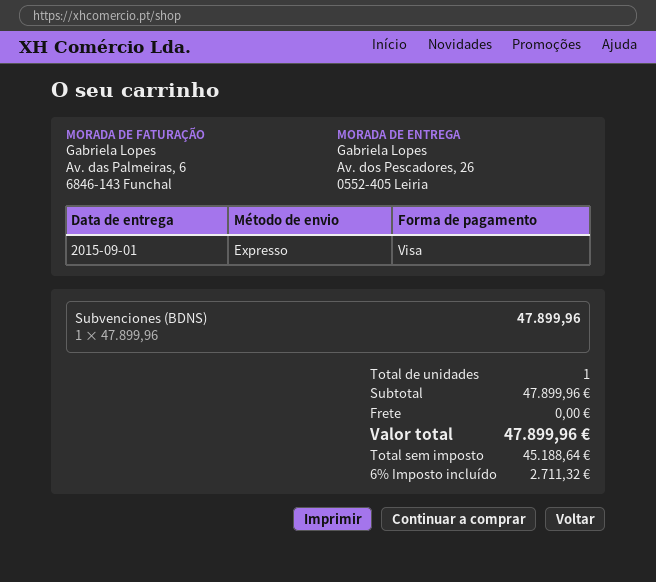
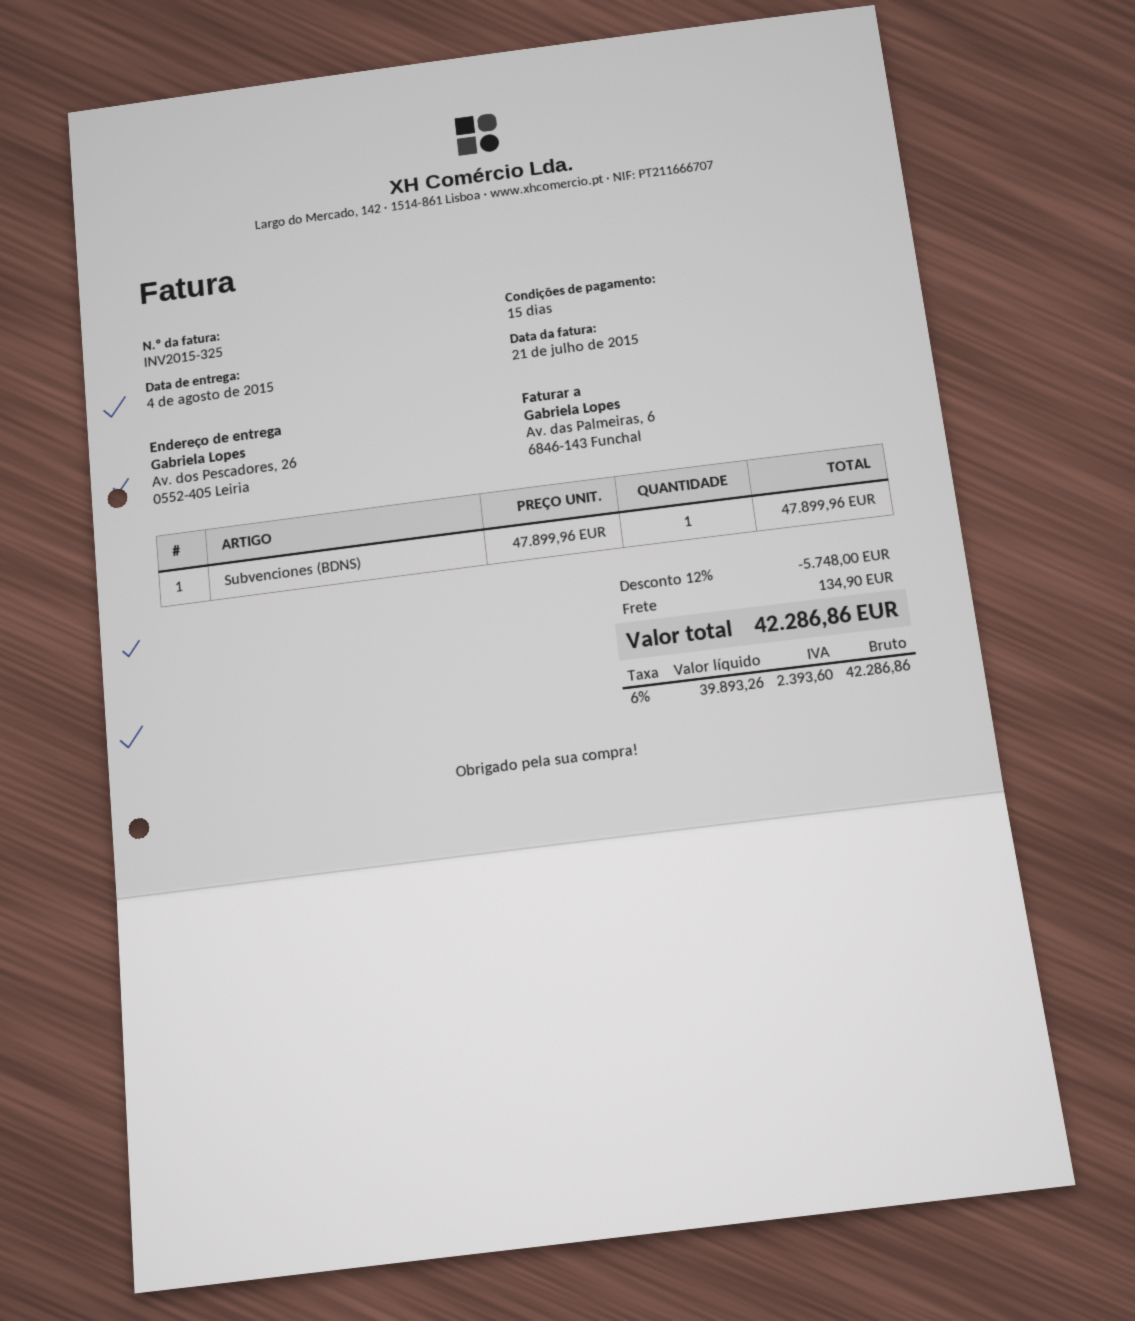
delivery date: 2015-09-01 -> 2015-08-04
discount: none -> 12% = 5748.00
shipping: 0.00 -> 134.90
net: 45188.64 -> 39893.26
tax: 6% = 2711.32 -> 6% = 2393.60
total: 47899.96 -> 42286.86

